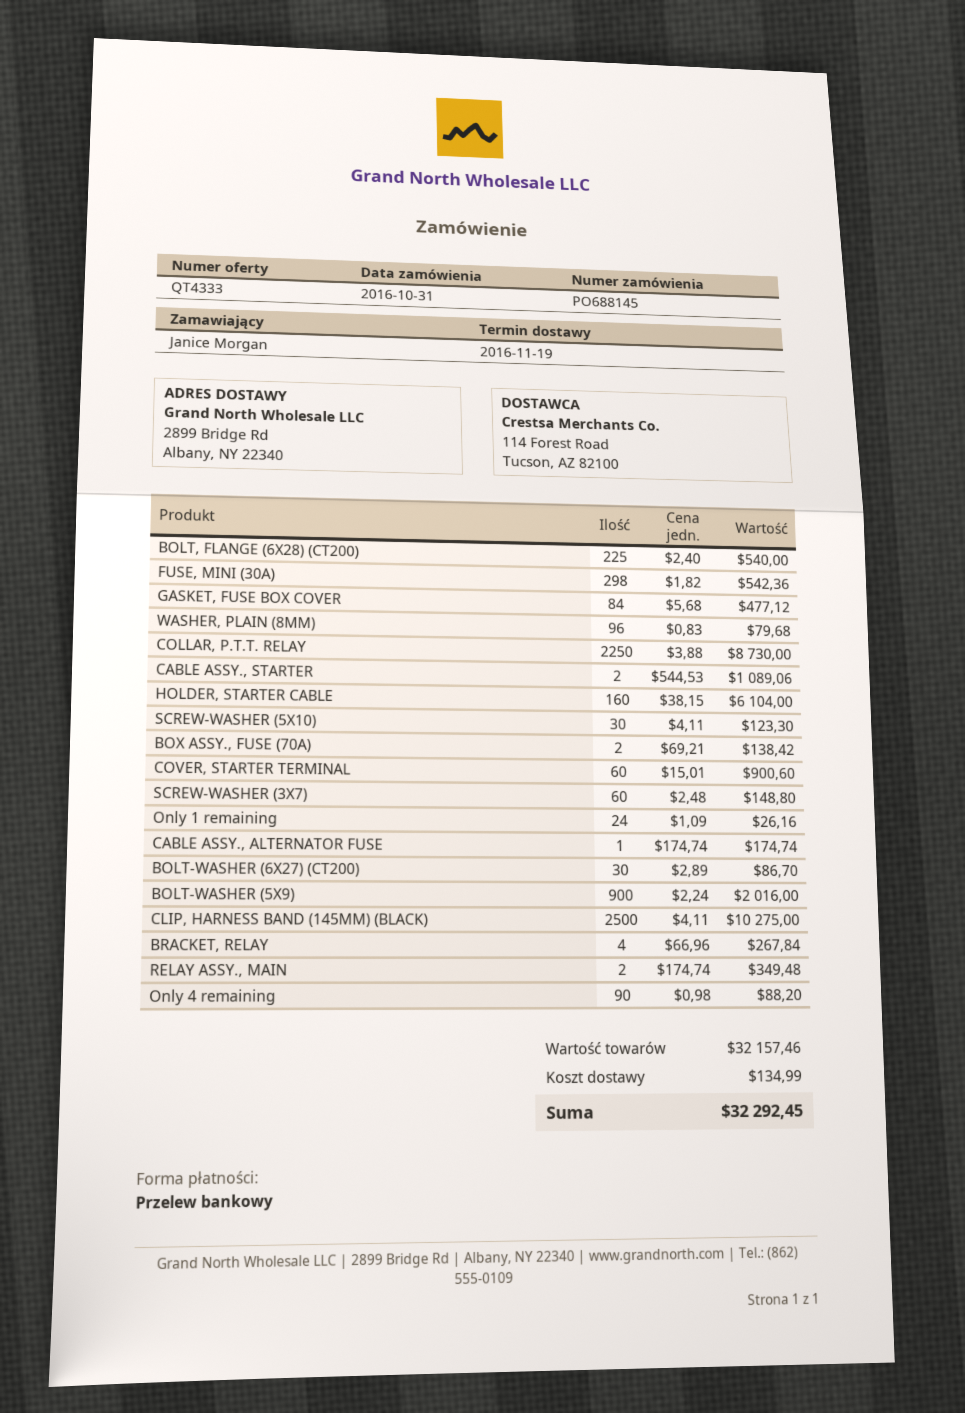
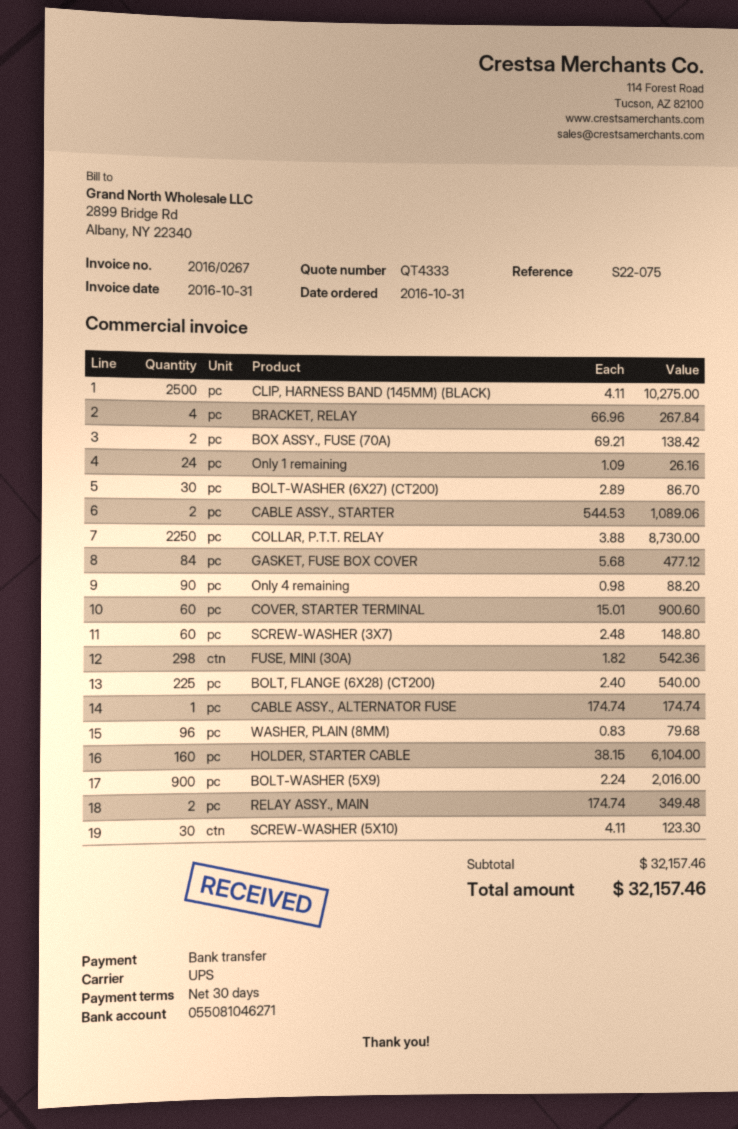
shipping: 134.99 -> none
total: 32292.45 -> 32157.46

